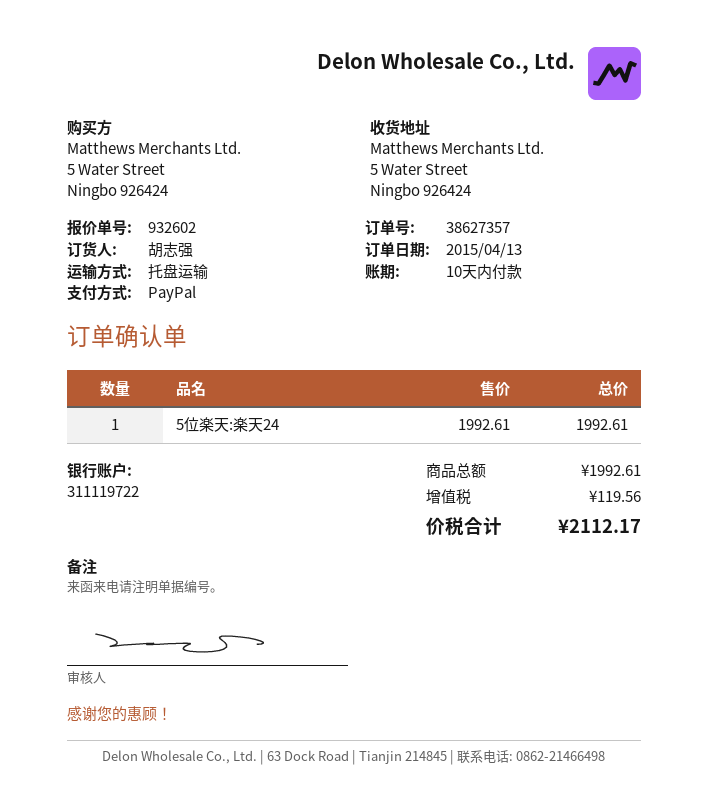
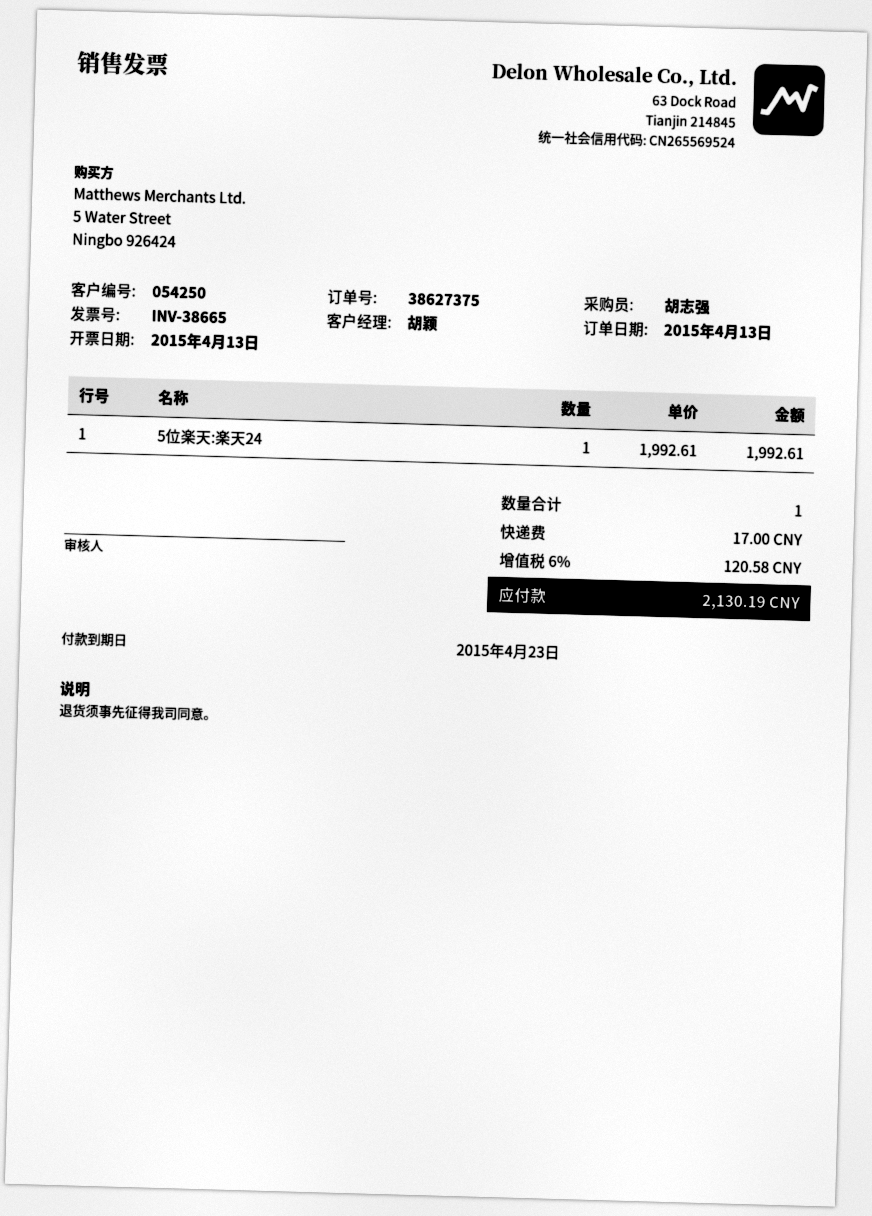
order number: 38627357 -> 38627375
shipping: none -> 17.00
tax: 119.56 -> 120.58
total: 2112.17 -> 2130.19

